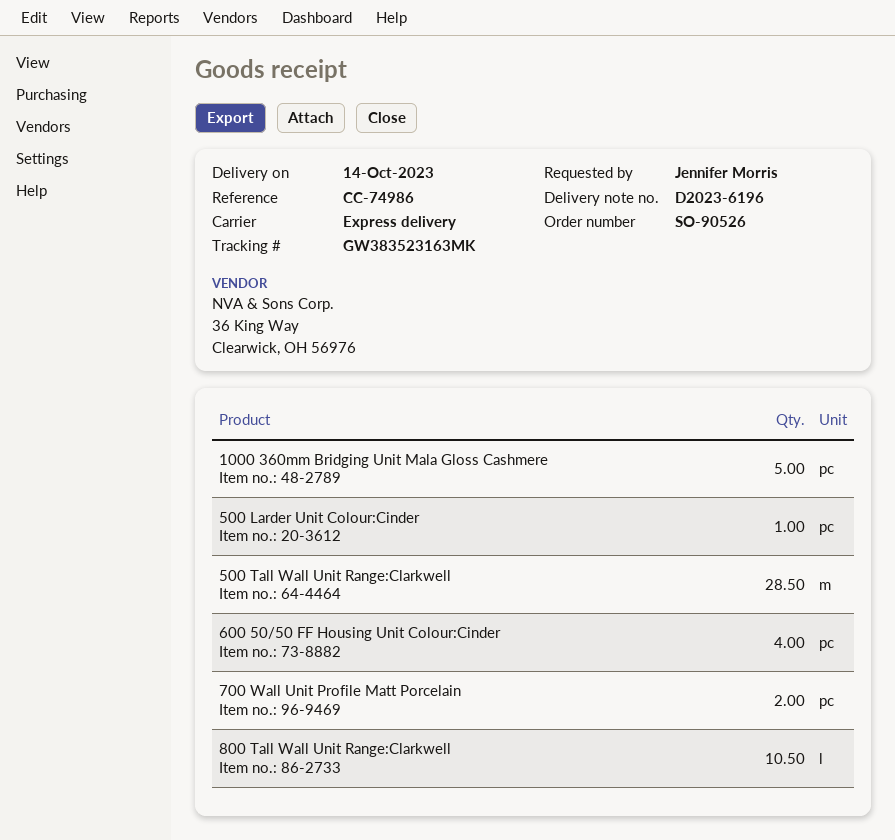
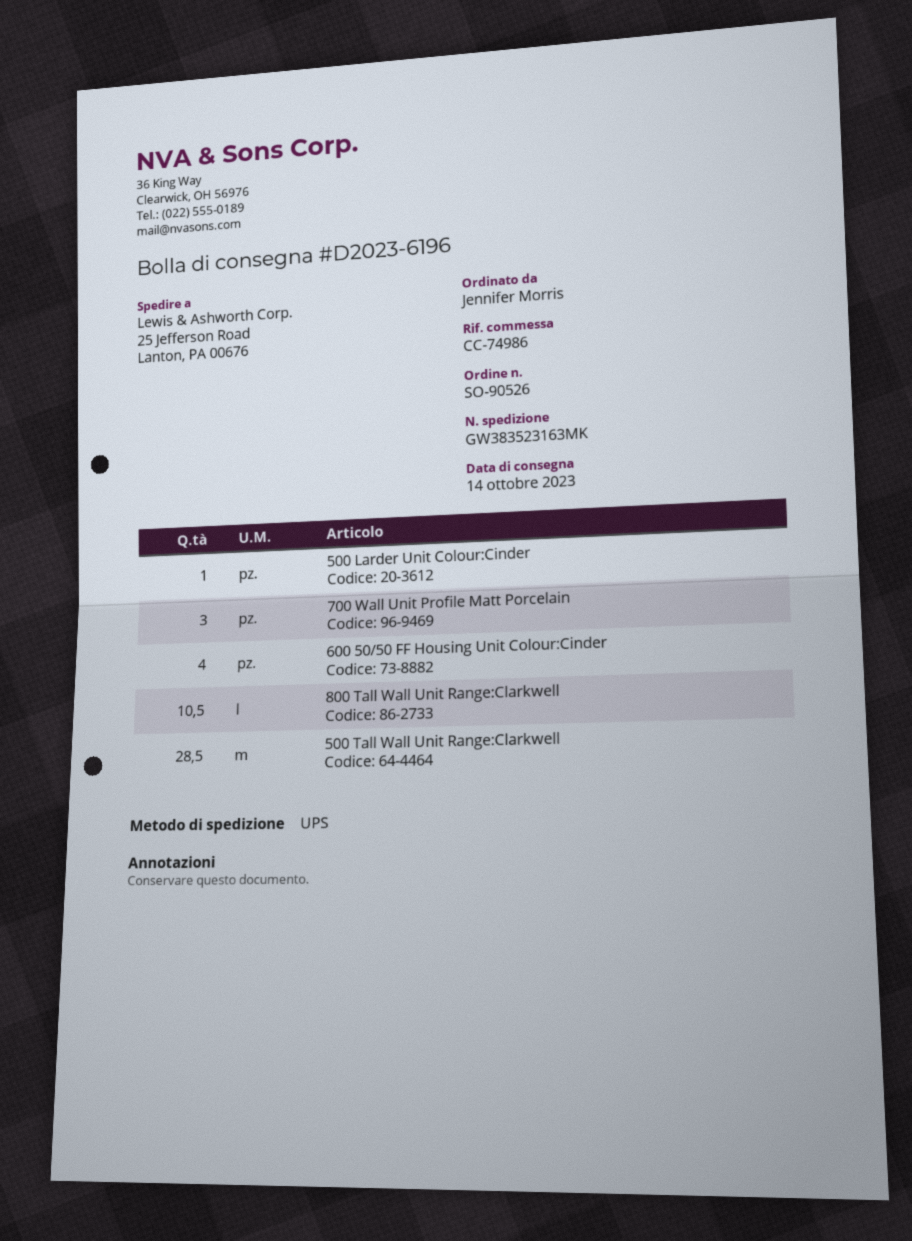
shipping method: express -> UPS
1000 360mm Bridging Unit Mala Gloss Cashmere: 5 -> none
700 Wall Unit Profile Matt Porcelain: 2 -> 3

